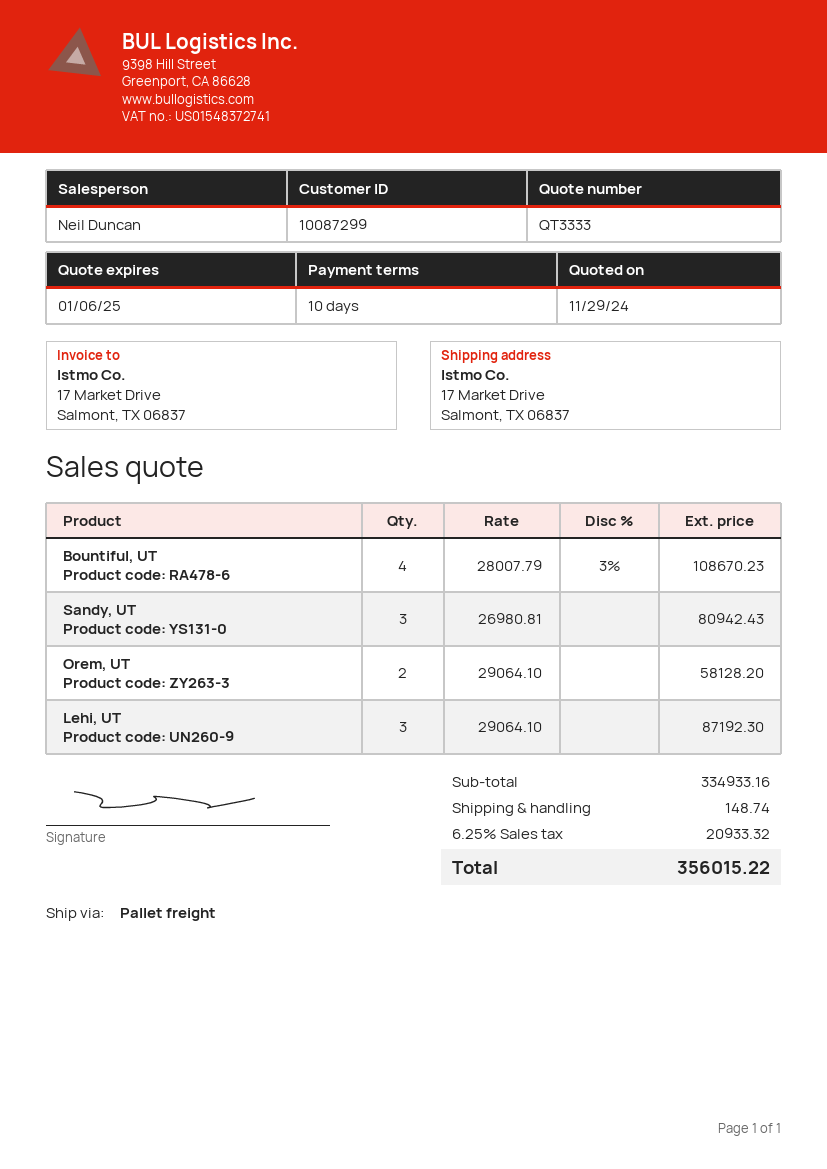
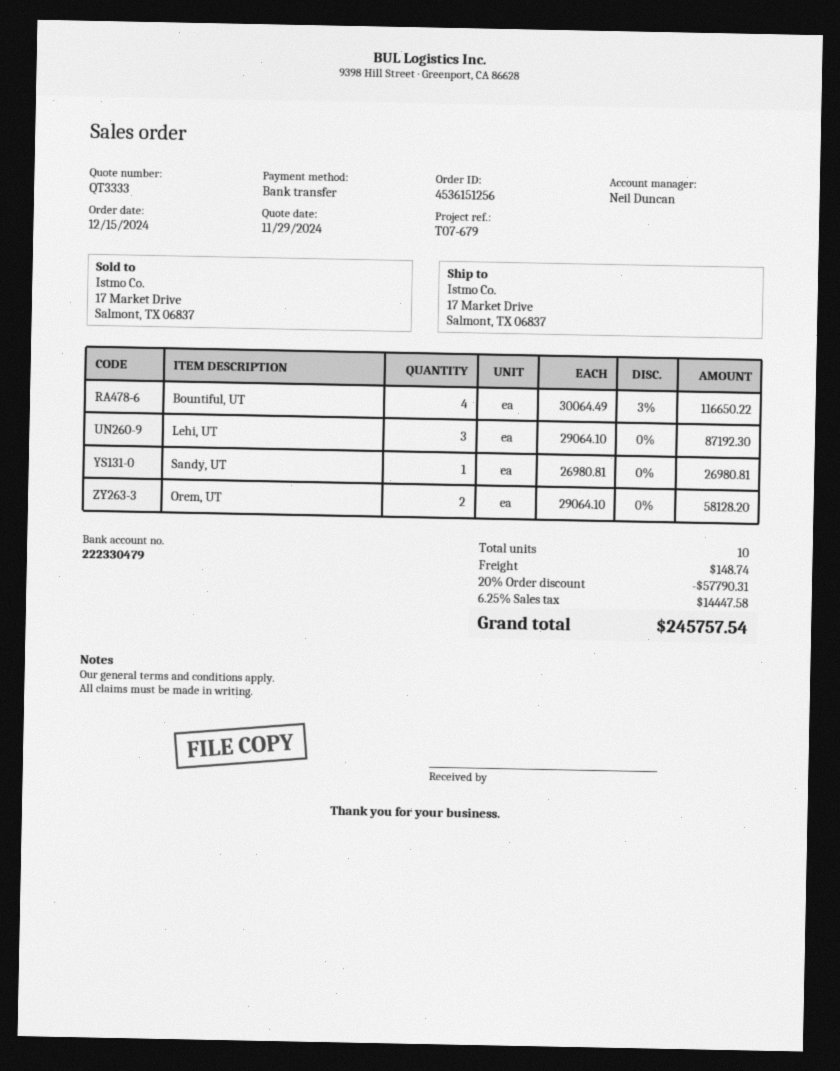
Bountiful, UT: 4 x 28007.79 - 3% = 108670.23 -> 4 x 30064.49 - 3% = 116650.22
Sandy, UT: 3 x 26980.81 = 80942.43 -> 1 x 26980.81 = 26980.81
discount: none -> 20% = 57790.31
tax: 6.25% = 20933.32 -> 6.25% = 14447.58
total: 356015.22 -> 245757.54

